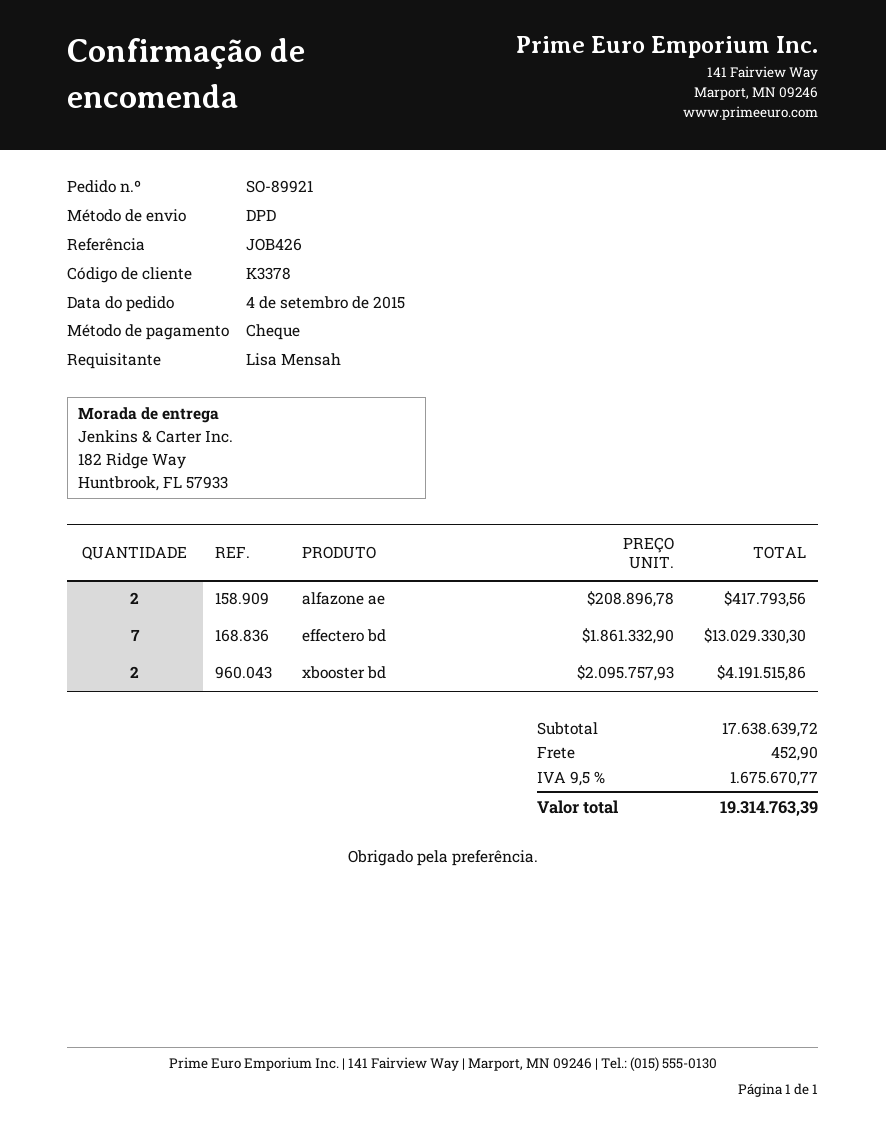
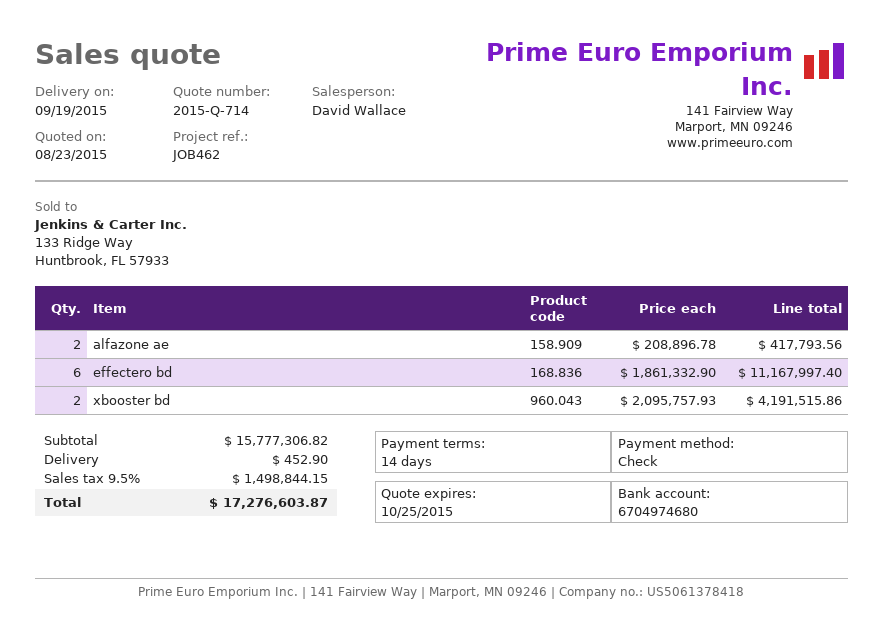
reference: JOB426 -> JOB462
effectero bd: 7 x 1861332.90 = 13029330.30 -> 6 x 1861332.90 = 11167997.40
subtotal: 17638639.72 -> 15777306.82
tax: 9.5% = 1675670.77 -> 9.5% = 1498844.15
total: 19314763.39 -> 17276603.87

